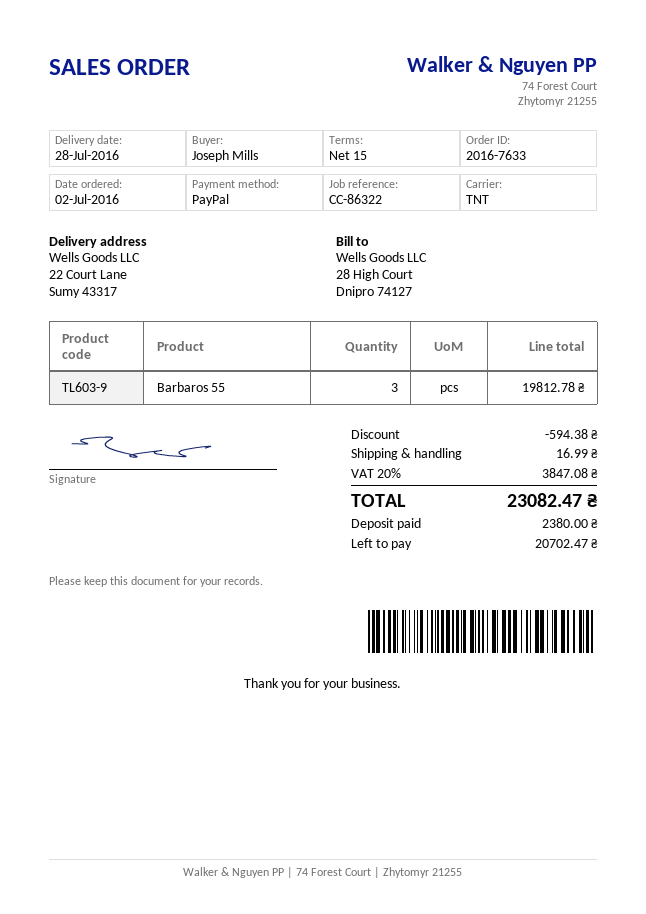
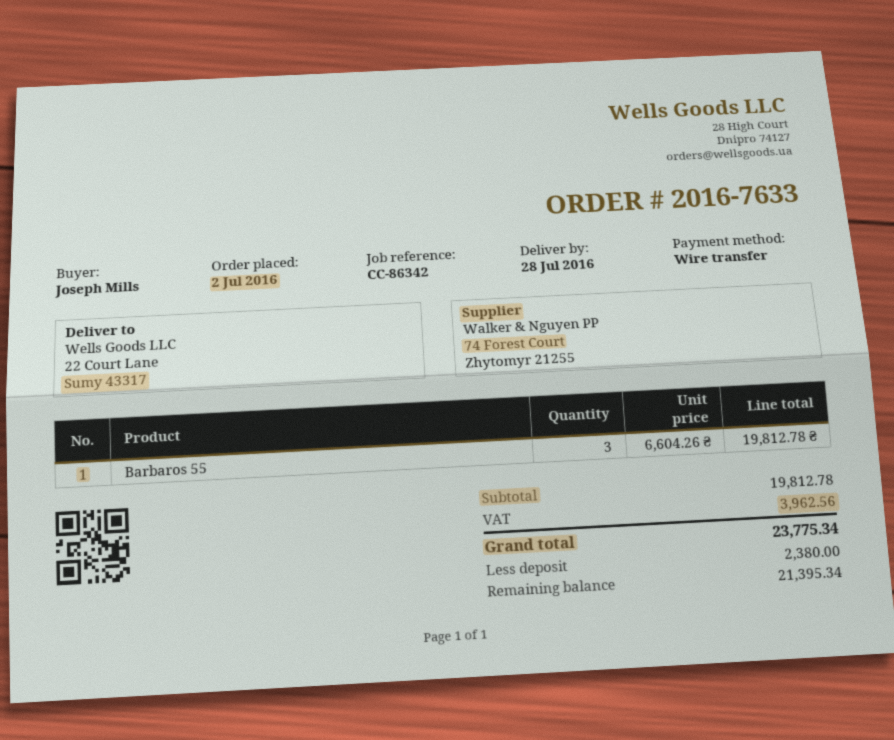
reference: CC-86322 -> CC-86342
payment method: PayPal -> bank transfer
discount: 594.38 -> none
shipping: 16.99 -> none
tax: 3847.08 -> 3962.56
total: 23082.47 -> 23775.34
balance: 20702.47 -> 21395.34

